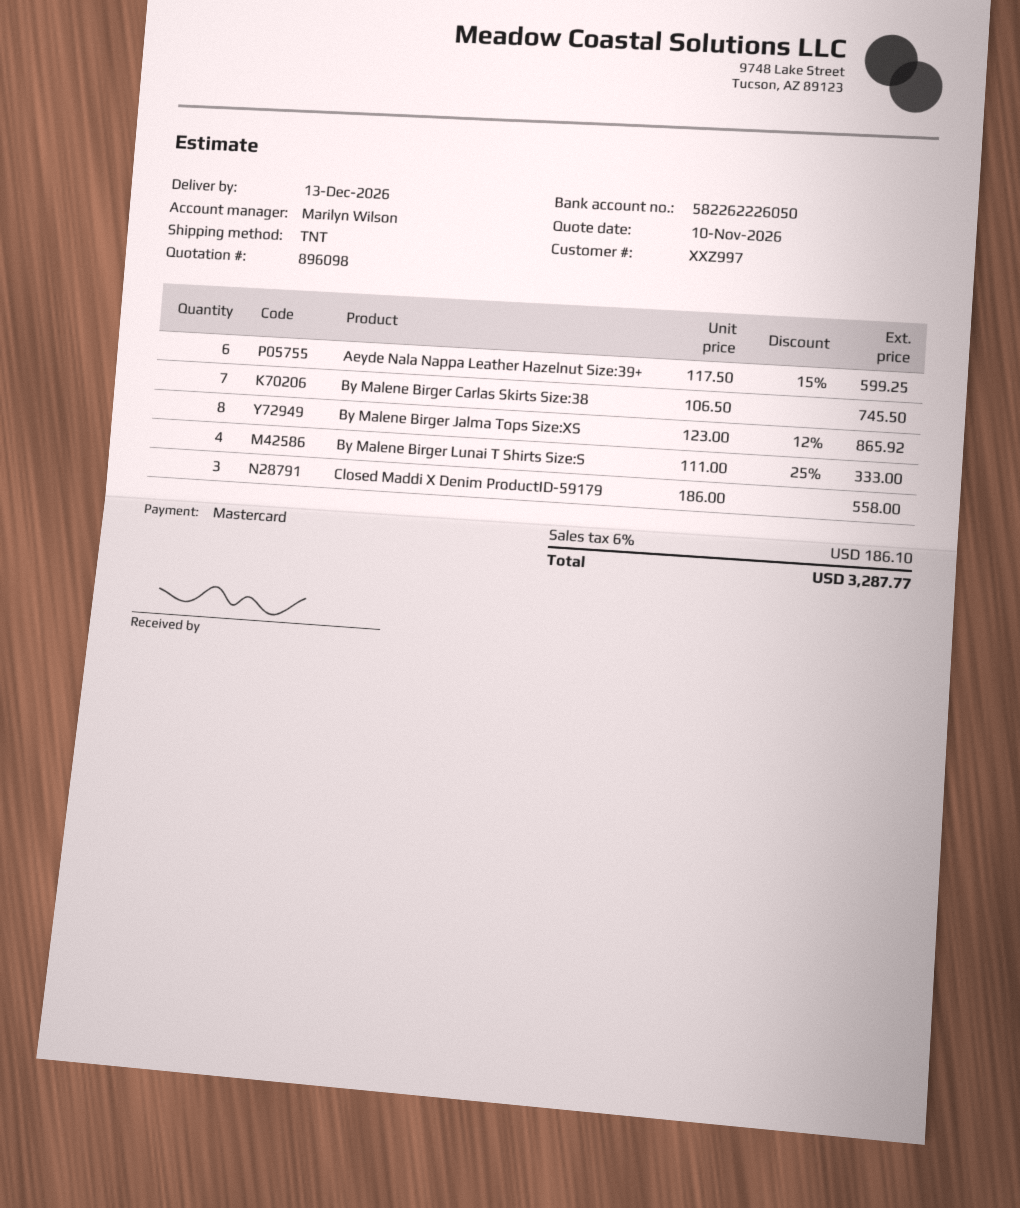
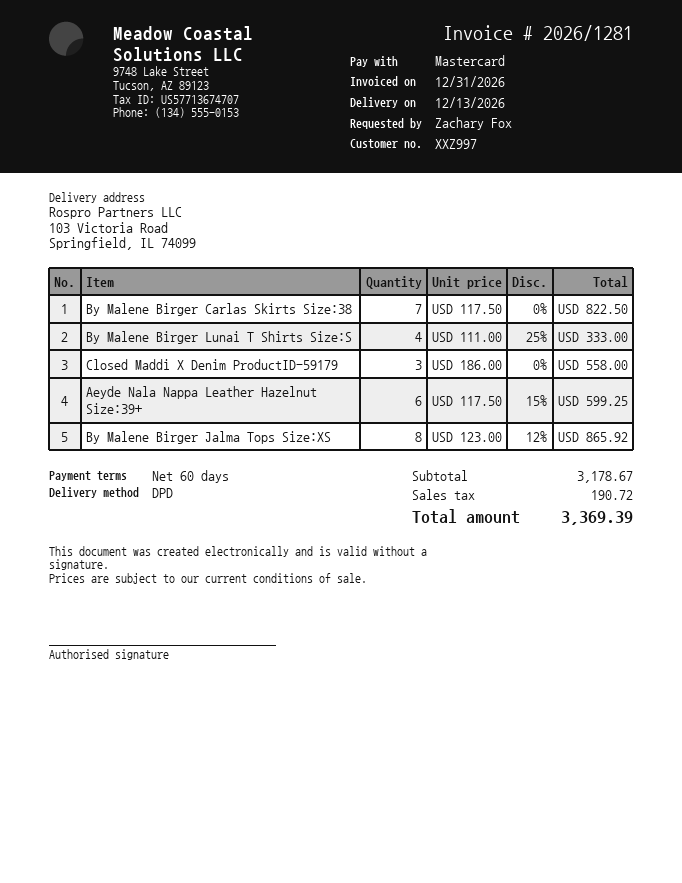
shipping method: TNT -> DPD
By Malene Birger Carlas Skirts Size:38: 7 x 106.50 = 745.50 -> 7 x 117.50 = 822.50
tax: 186.10 -> 190.72
total: 3287.77 -> 3369.39

